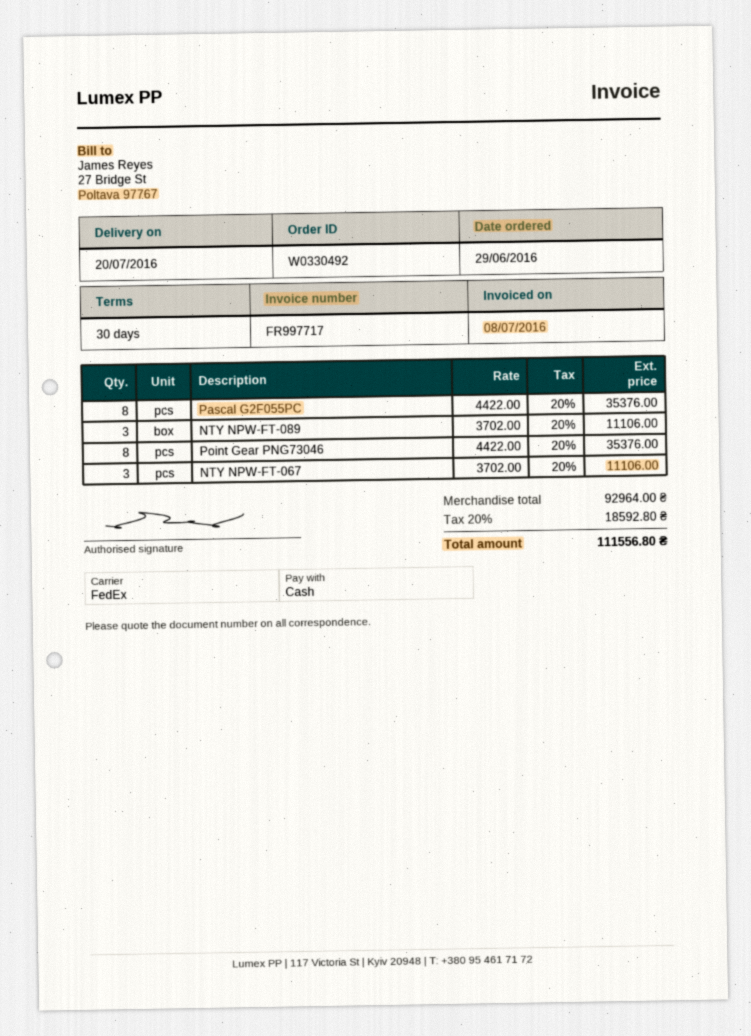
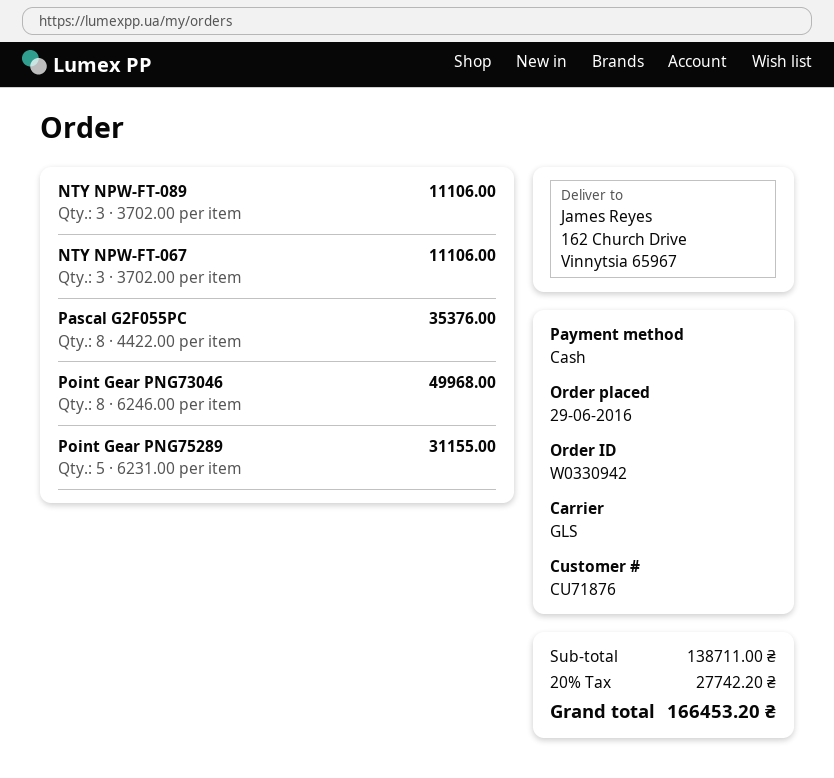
order number: W0330492 -> W0330942
shipping method: FedEx -> GLS
Point Gear PNG73046: 8 x 4422.00 = 35376.00 -> 8 x 6246.00 = 49968.00
Point Gear PNG75289: none -> 5 x 6231.00 = 31155.00
subtotal: 92964.00 -> 138711.00
tax: 20% = 18592.80 -> 20% = 27742.20
total: 111556.80 -> 166453.20

